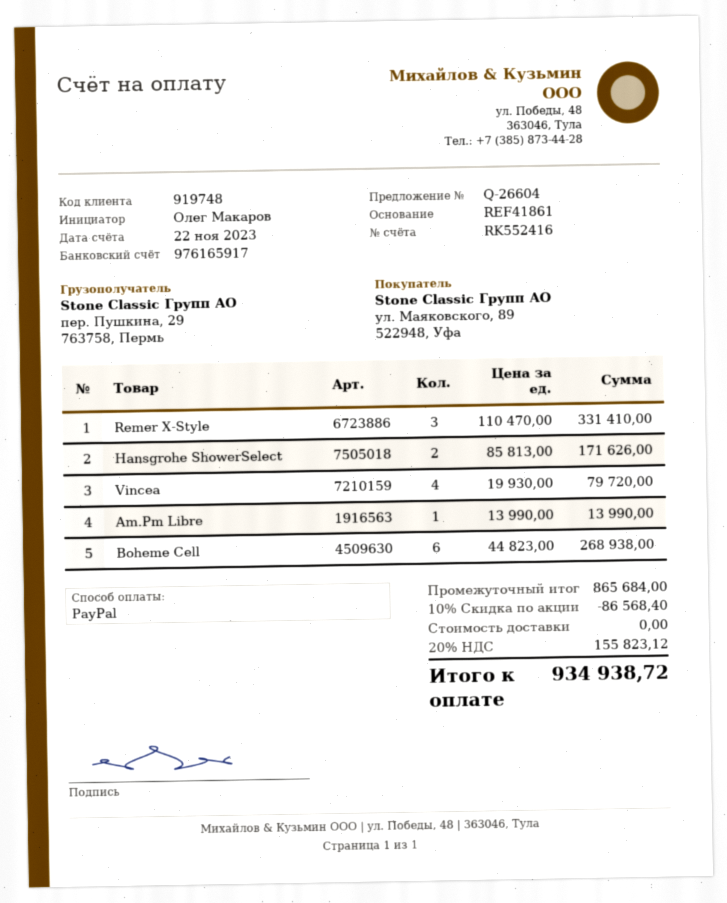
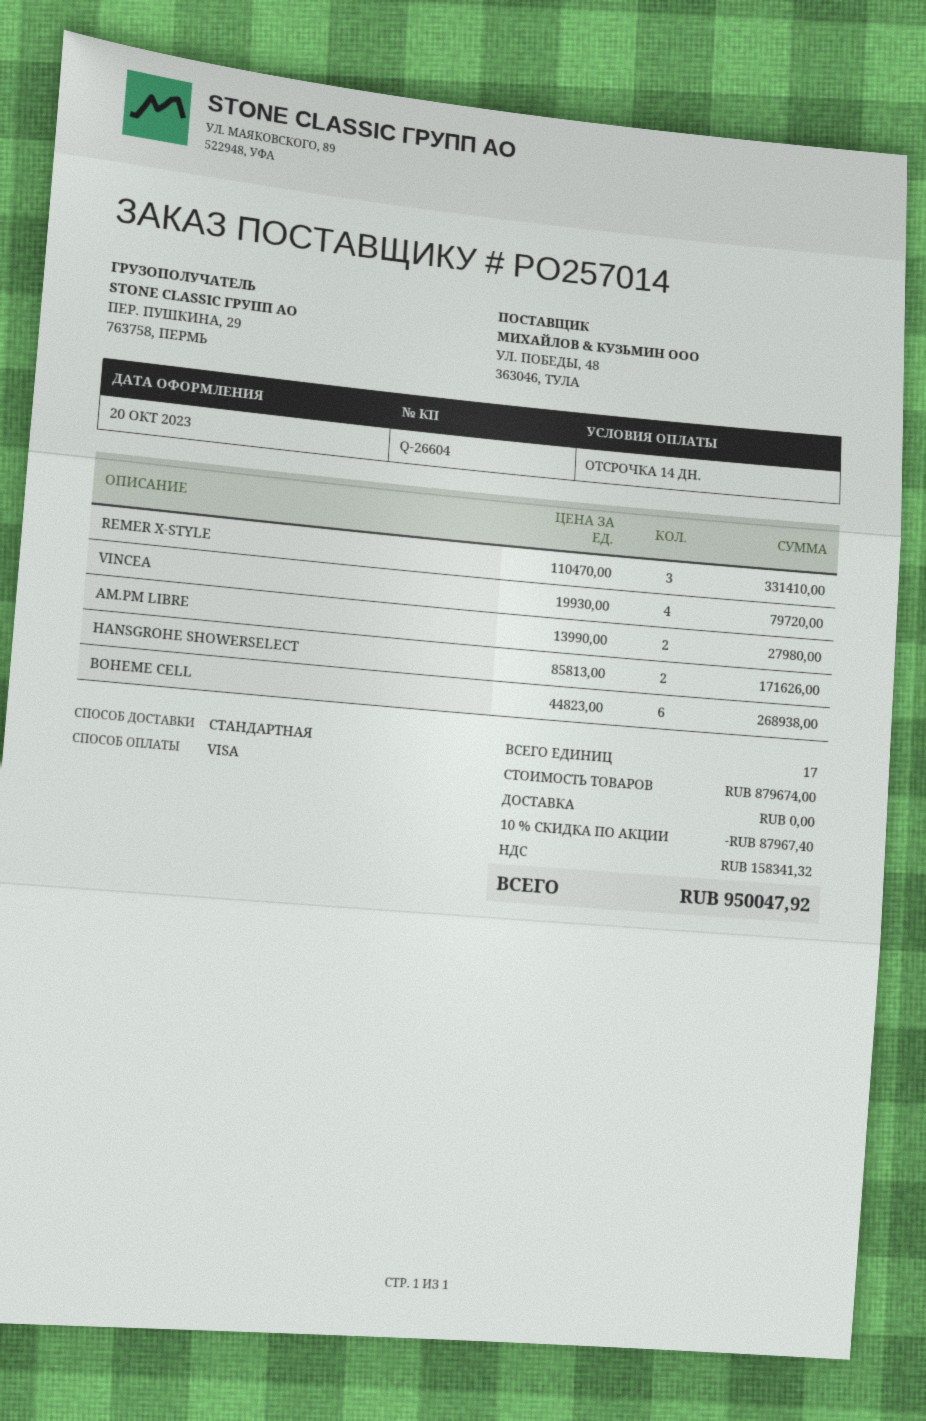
payment method: PayPal -> Visa
Am.Pm Libre: 1 x 13990.00 = 13990.00 -> 2 x 13990.00 = 27980.00
subtotal: 865684.00 -> 879674.00
discount: 10% = 86568.40 -> 10% = 87967.40
tax: 155823.12 -> 158341.32
total: 934938.72 -> 950047.92

